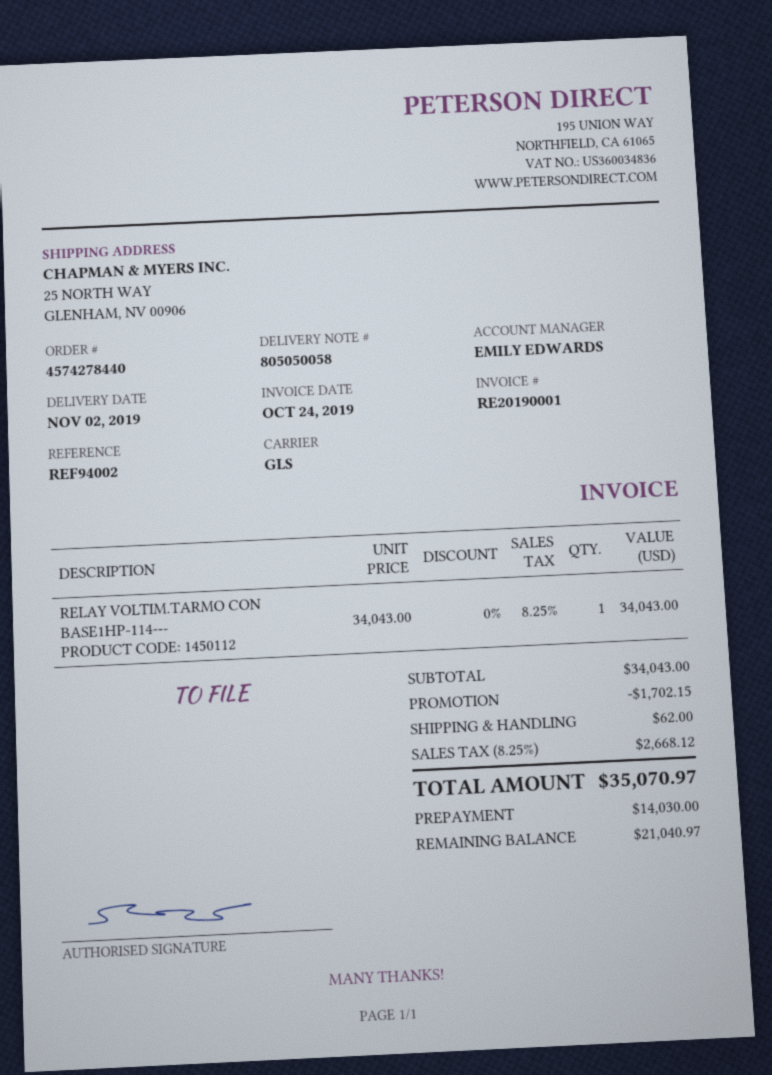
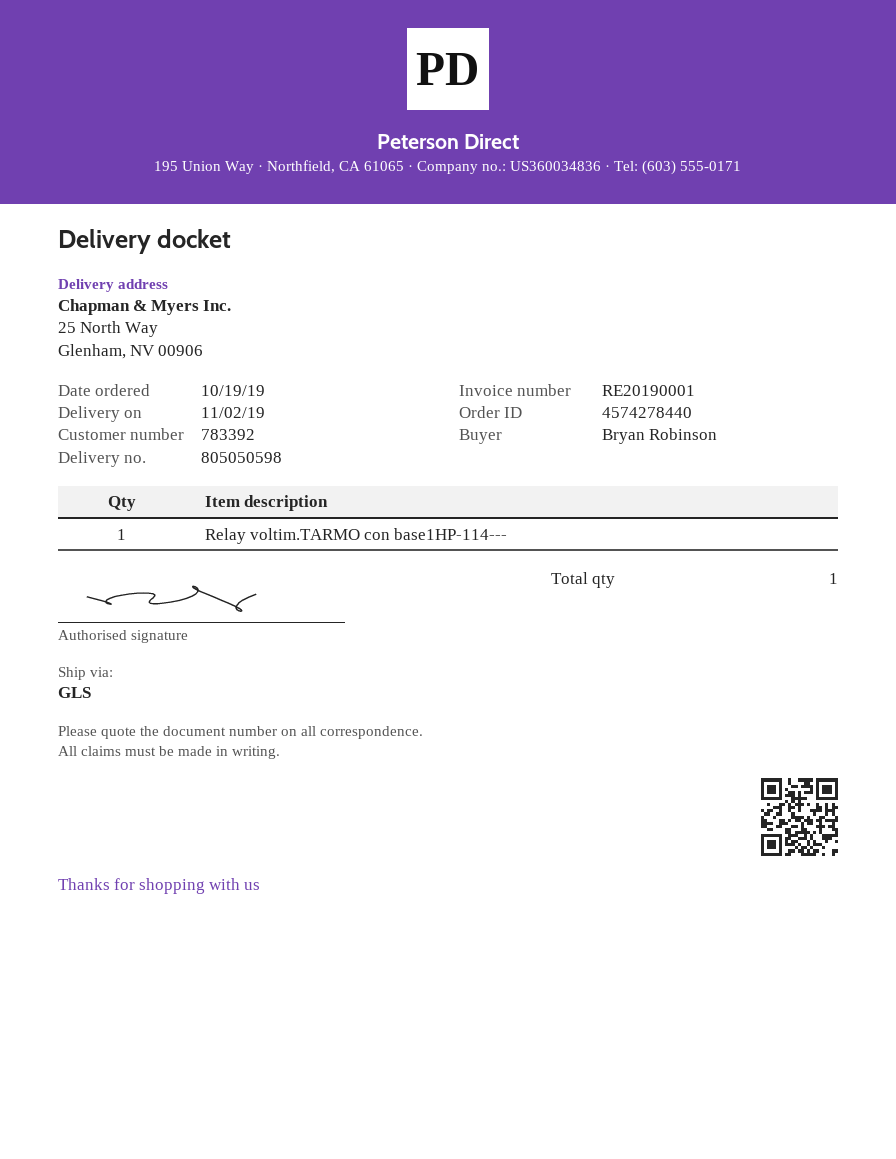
delivery note number: 805050058 -> 805050598

